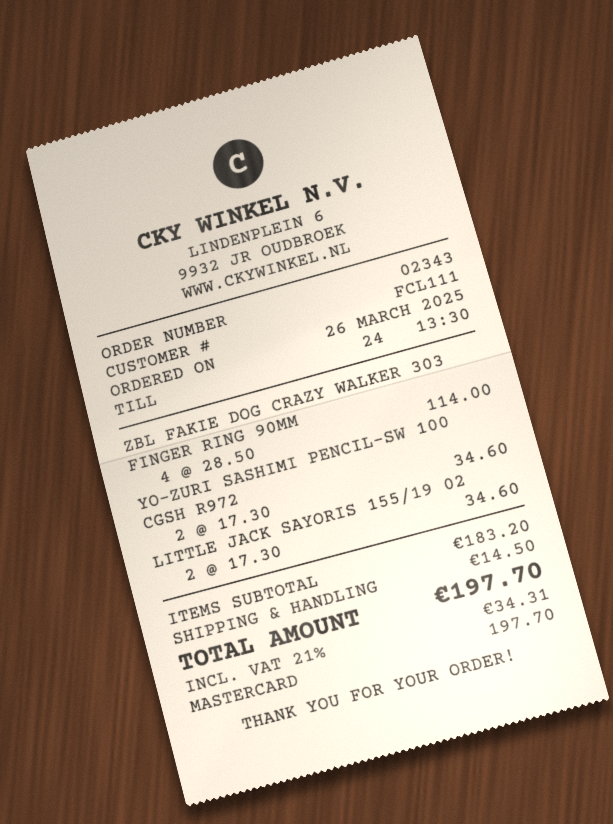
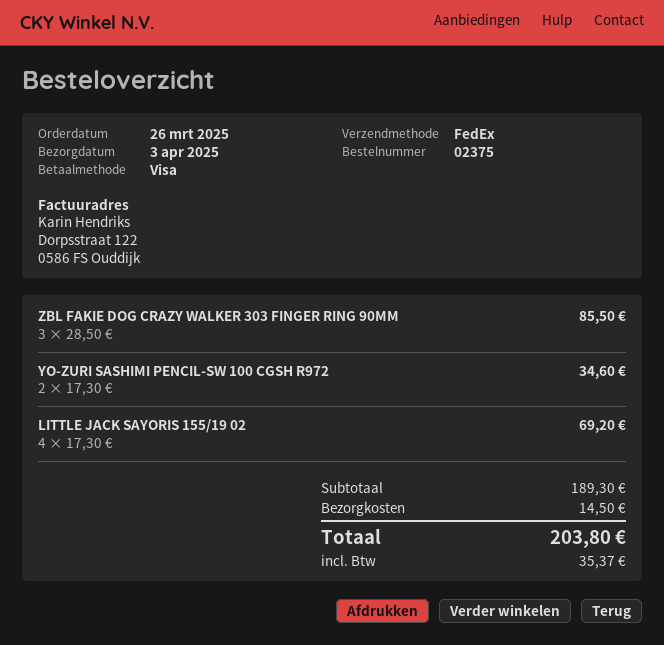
order number: 02343 -> 02375
payment method: Mastercard -> Visa
ZBL FAKIE DOG CRAZY WALKER 303 FINGER RING 90MM: 4 x 28.50 = 114.00 -> 3 x 28.50 = 85.50
LITTLE JACK SAYORIS 155/19 02: 2 x 17.30 = 34.60 -> 4 x 17.30 = 69.20
subtotal: 183.20 -> 189.30
tax: 34.31 -> 35.37
total: 197.70 -> 203.80

